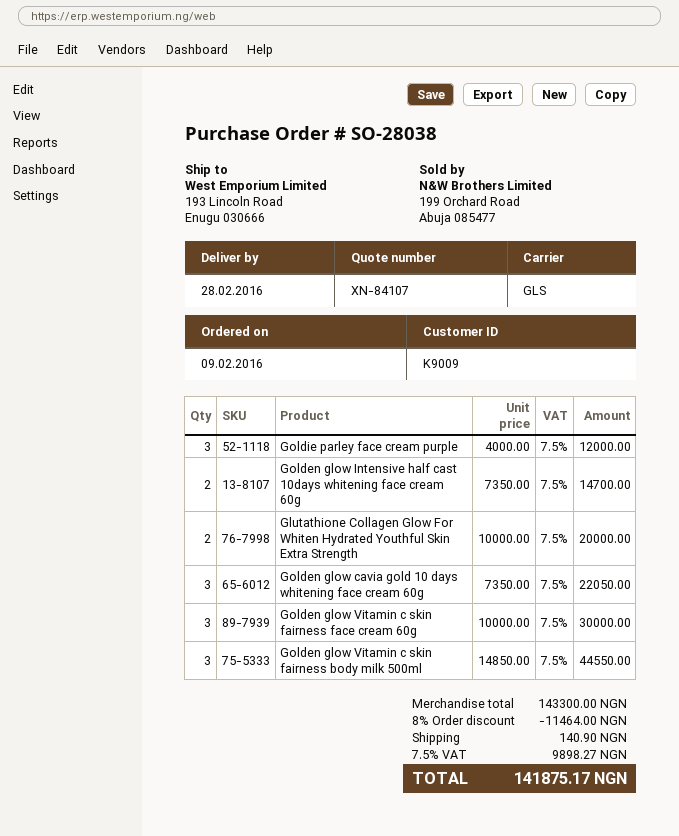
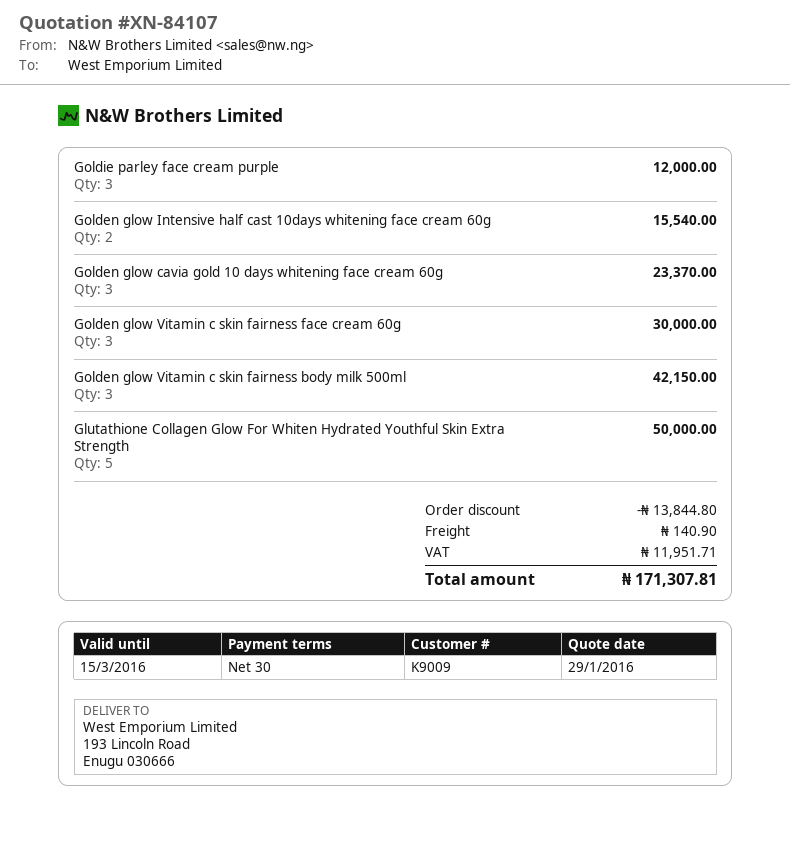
Golden glow Intensive half cast 10days whitening face cream 60g: 2 for 14700.00 -> 2 for 15540.00
Glutathione Collagen Glow For Whiten Hydrated Youthful Skin Extra Strength: 2 for 20000.00 -> 5 for 50000.00
Golden glow cavia gold 10 days whitening face cream 60g: 3 for 22050.00 -> 3 for 23370.00
Golden glow Vitamin c skin fairness body milk 500ml: 3 for 44550.00 -> 3 for 42150.00
discount: 11464.00 -> 13844.80
tax: 9898.27 -> 11951.71
total: 141875.17 -> 171307.81

